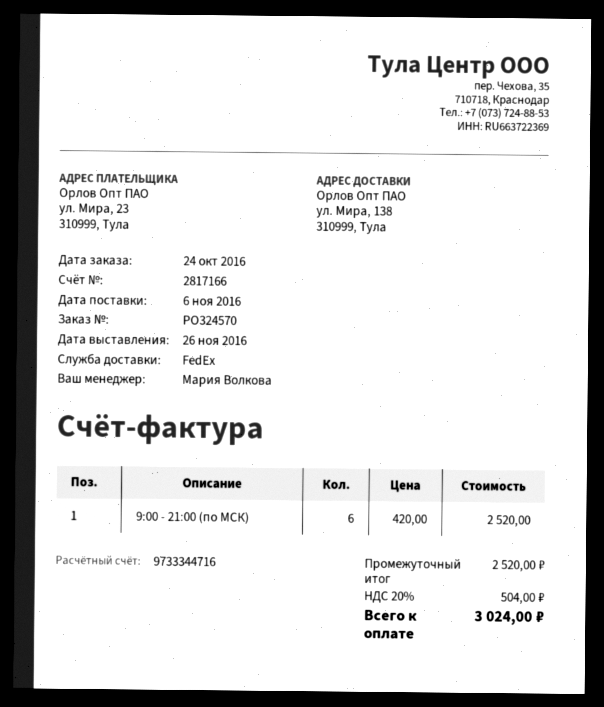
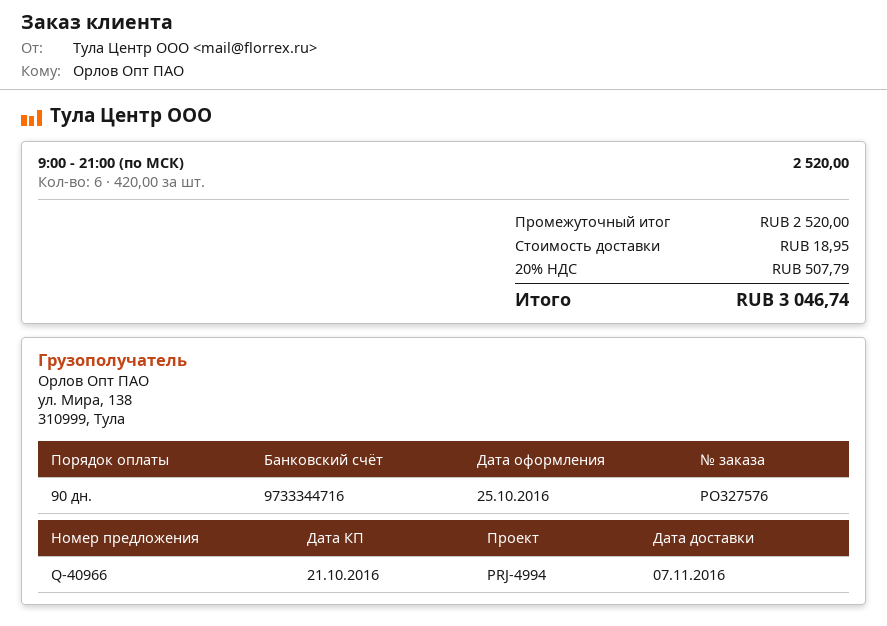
order number: PO324570 -> PO327576
order date: 2016-10-24 -> 2016-10-25
delivery date: 2016-11-06 -> 2016-11-07
shipping: none -> 18.95
tax: 20% = 504.00 -> 20% = 507.79
total: 3024.00 -> 3046.74

